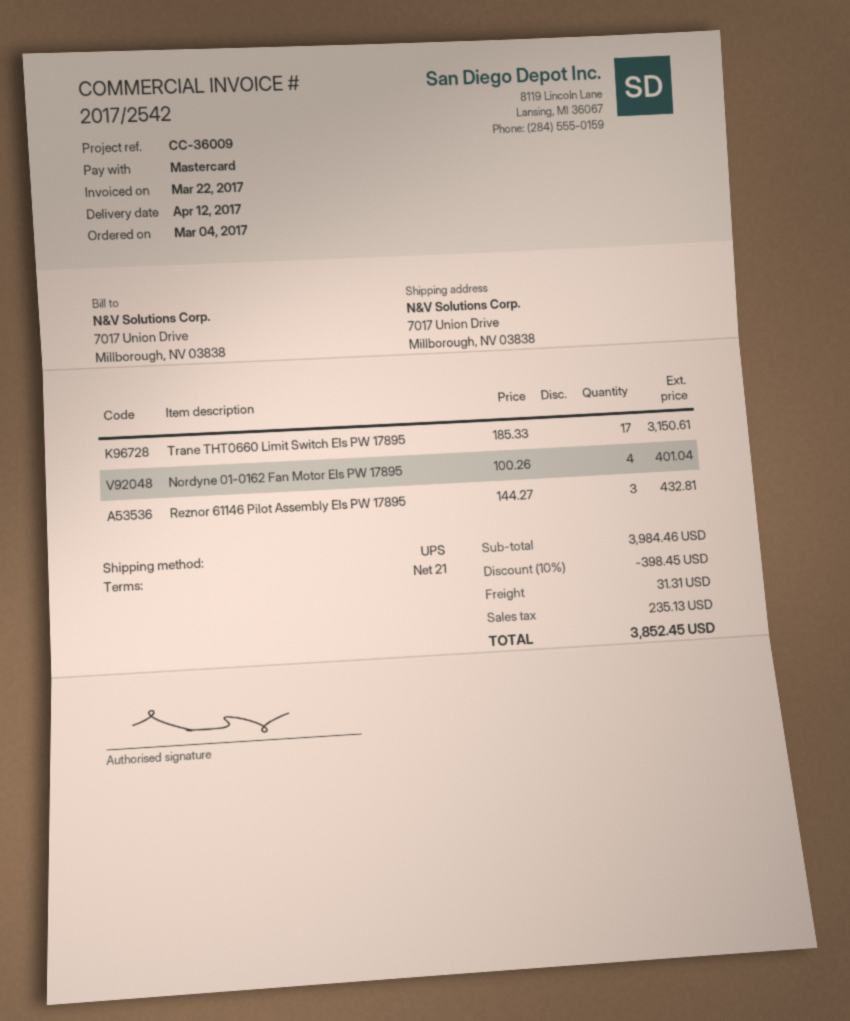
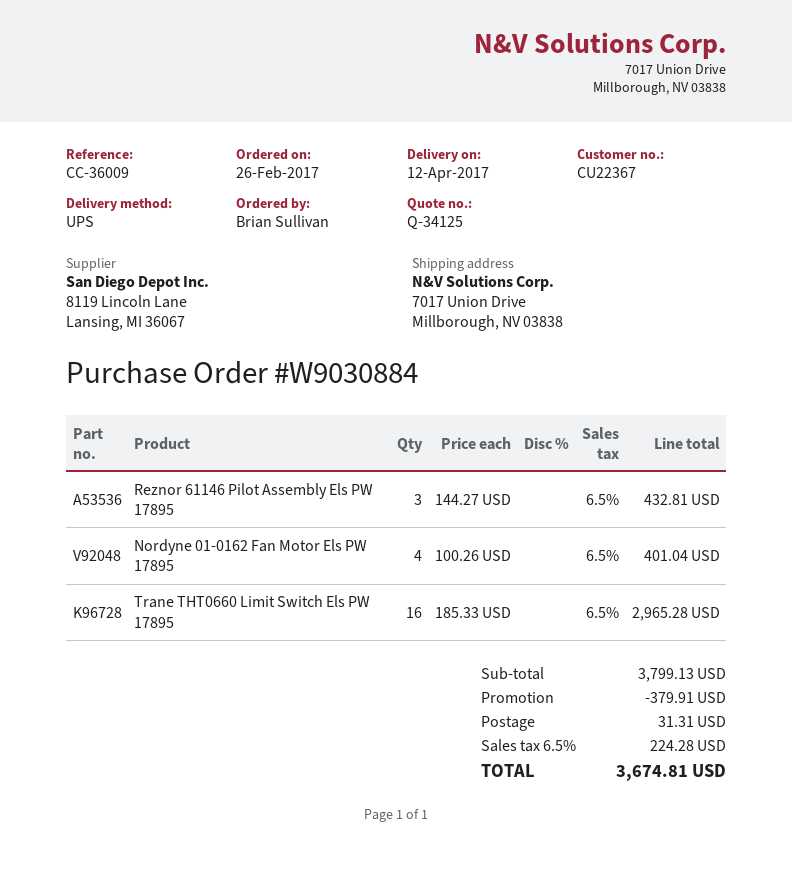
order date: 2017-03-04 -> 2017-02-26
Trane THT0660 Limit Switch Els PW 17895: 17 x 185.33 = 3150.61 -> 16 x 185.33 = 2965.28
subtotal: 3984.46 -> 3799.13
discount: 398.45 -> 379.91
tax: 235.13 -> 224.28
total: 3852.45 -> 3674.81

